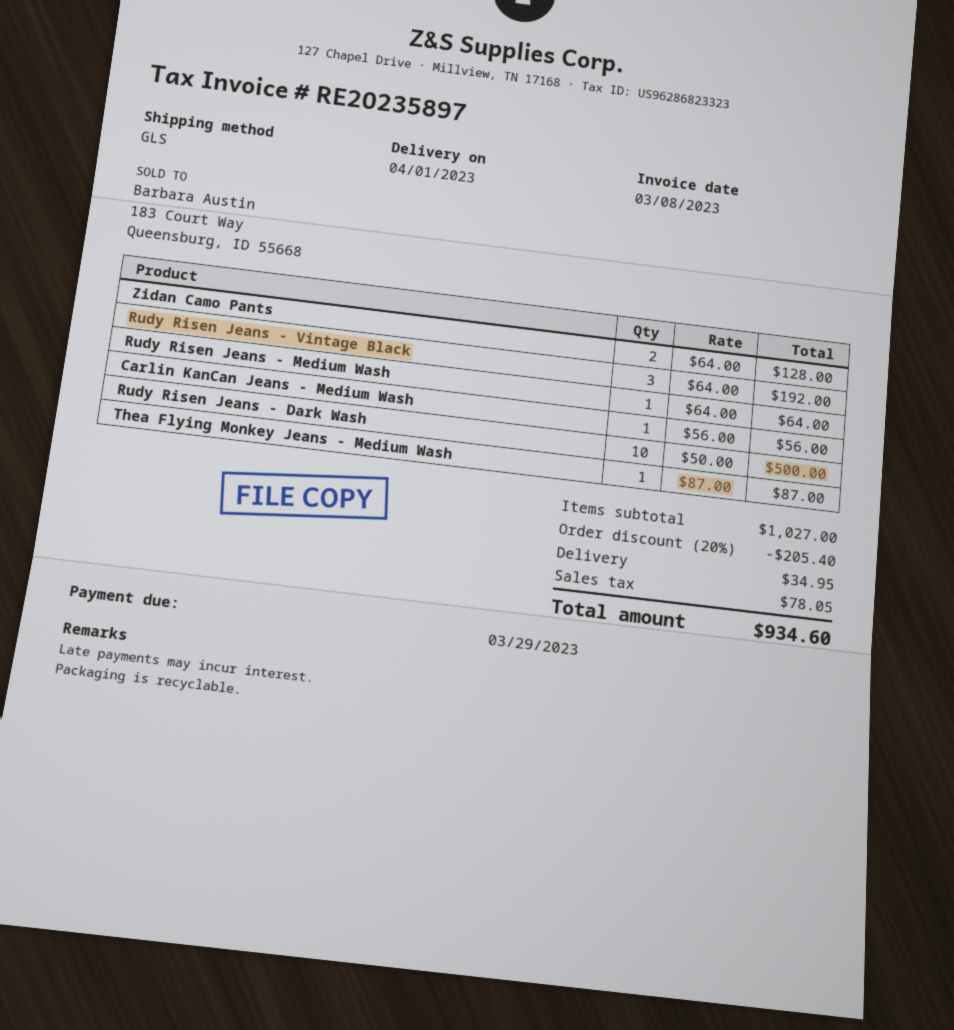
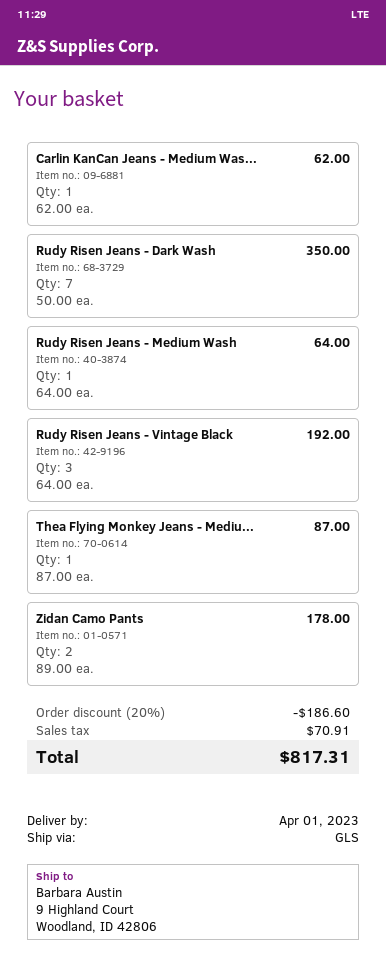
Zidan Camo Pants: 2 x 64.00 = 128.00 -> 2 x 89.00 = 178.00
Carlin KanCan Jeans - Medium Wash: 1 x 56.00 = 56.00 -> 1 x 62.00 = 62.00
Rudy Risen Jeans - Dark Wash: 10 x 50.00 = 500.00 -> 7 x 50.00 = 350.00
discount: 20% = 205.40 -> 20% = 186.60
shipping: 34.95 -> none
tax: 78.05 -> 70.91
total: 934.60 -> 817.31

